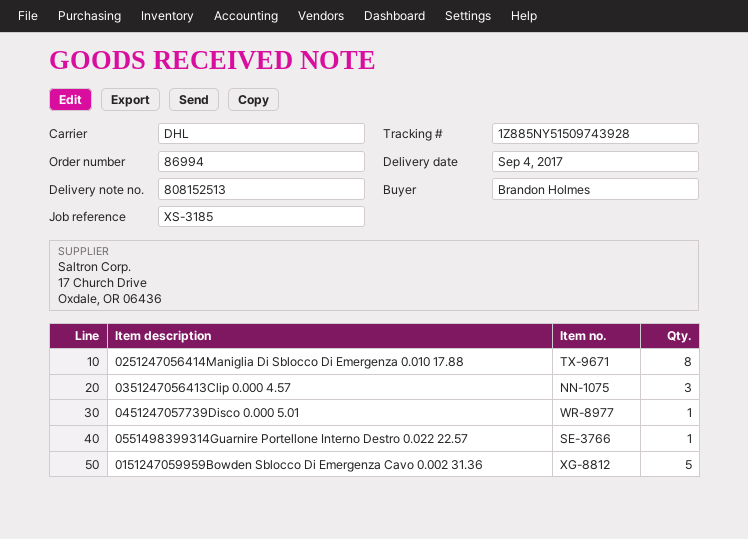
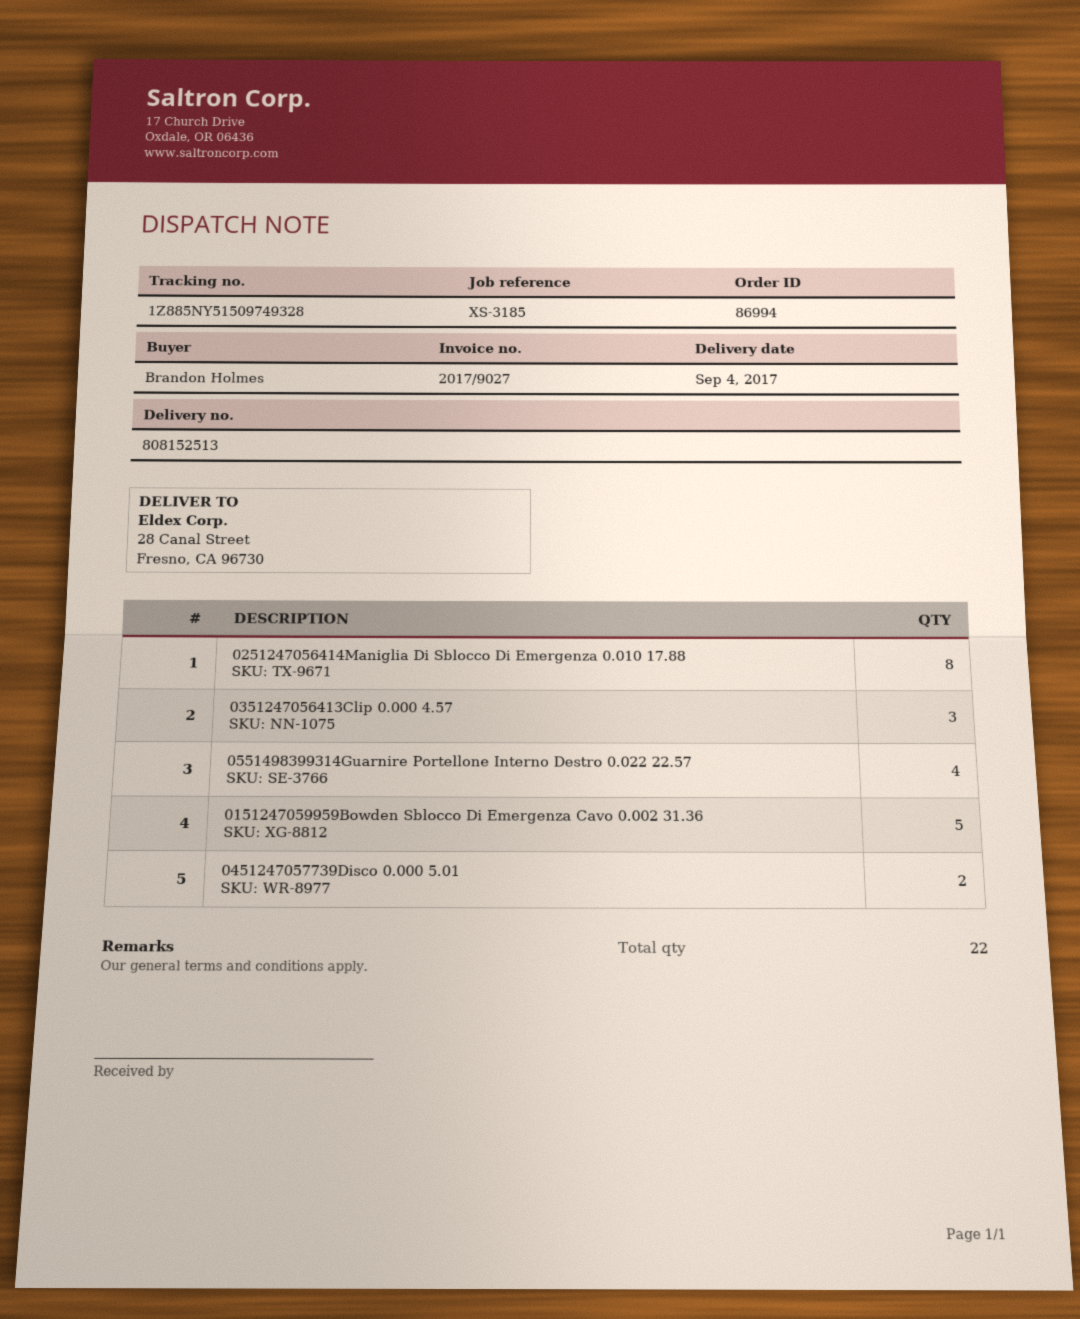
tracking number: 1Z885NY51509743928 -> 1Z885NY51509749328
0451247057739Disco 0.000 5.01: 1 -> 2
0551498399314Guarnire Portellone Interno Destro 0.022 22.57: 1 -> 4

